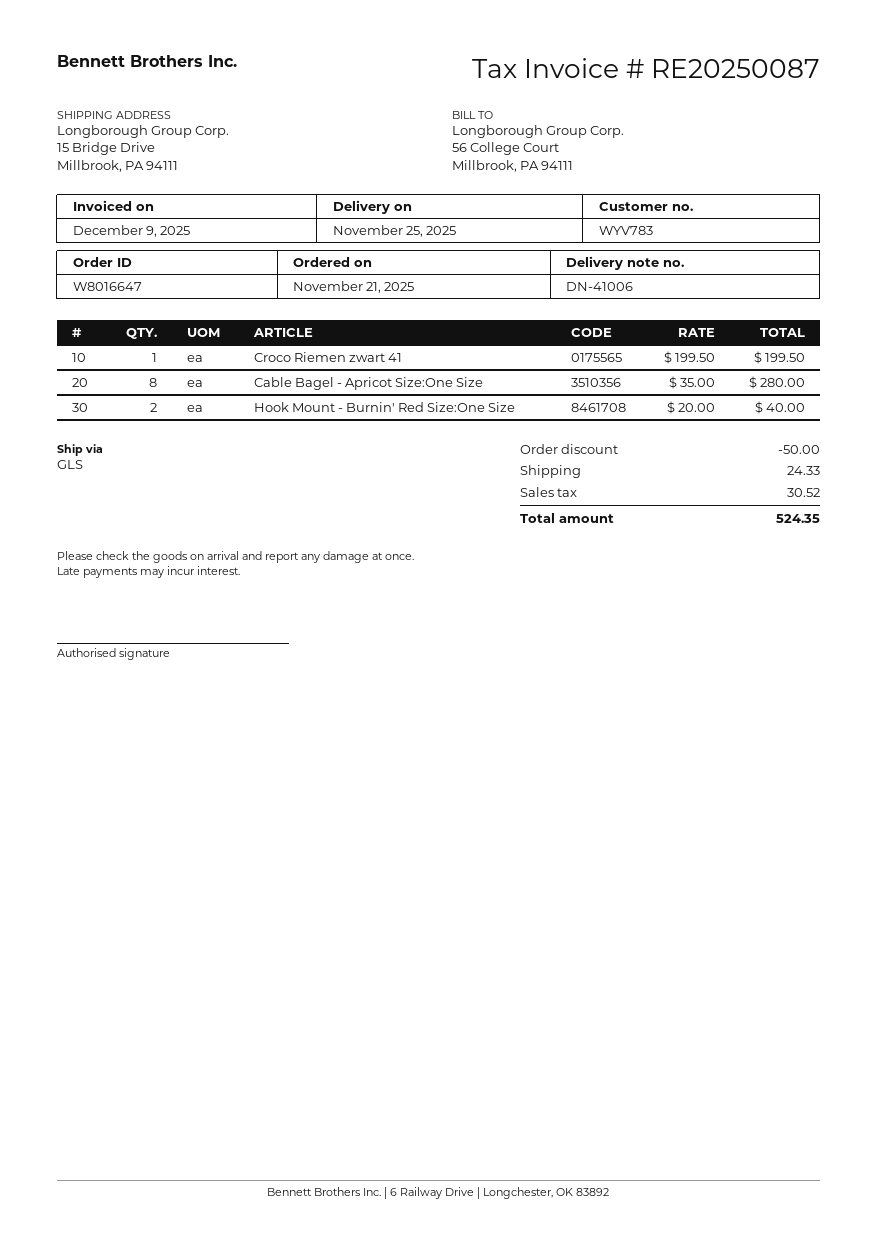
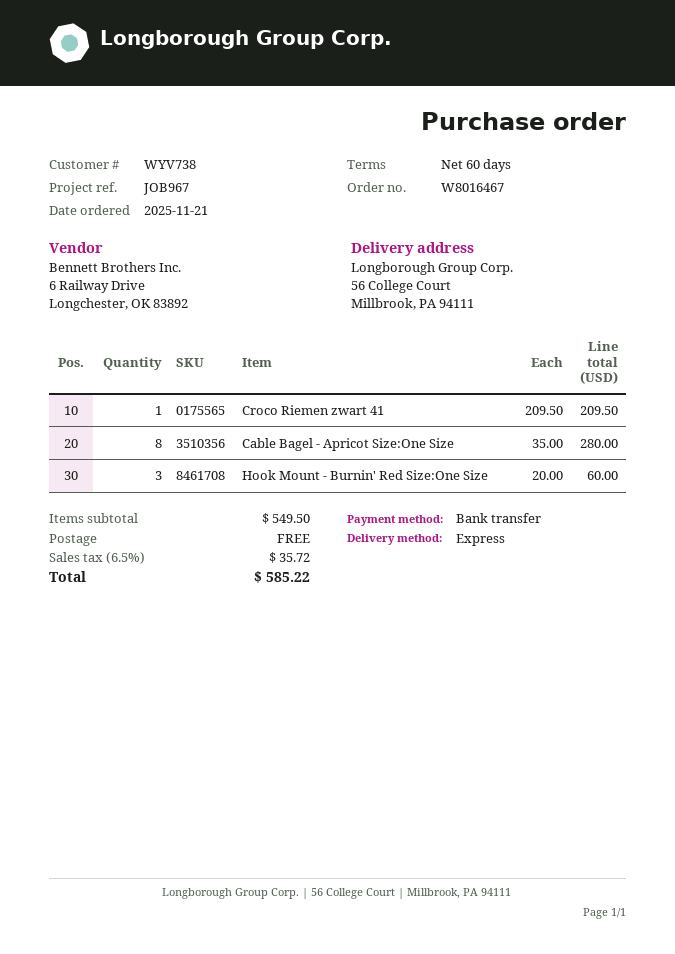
order number: W8016647 -> W8016467
customer number: WYV783 -> WYV738
shipping method: GLS -> express
ship to: 15 Bridge Drive, Millbrook, PA 94111 -> 56 College Court, Millbrook, PA 94111
Croco Riemen zwart 41: 1 x 199.50 = 199.50 -> 1 x 209.50 = 209.50
Hook Mount - Burnin' Red Size:One Size: 2 x 20.00 = 40.00 -> 3 x 20.00 = 60.00
discount: 50.00 -> none
shipping: 24.33 -> 0.00
tax: 30.52 -> 35.72
total: 524.35 -> 585.22

